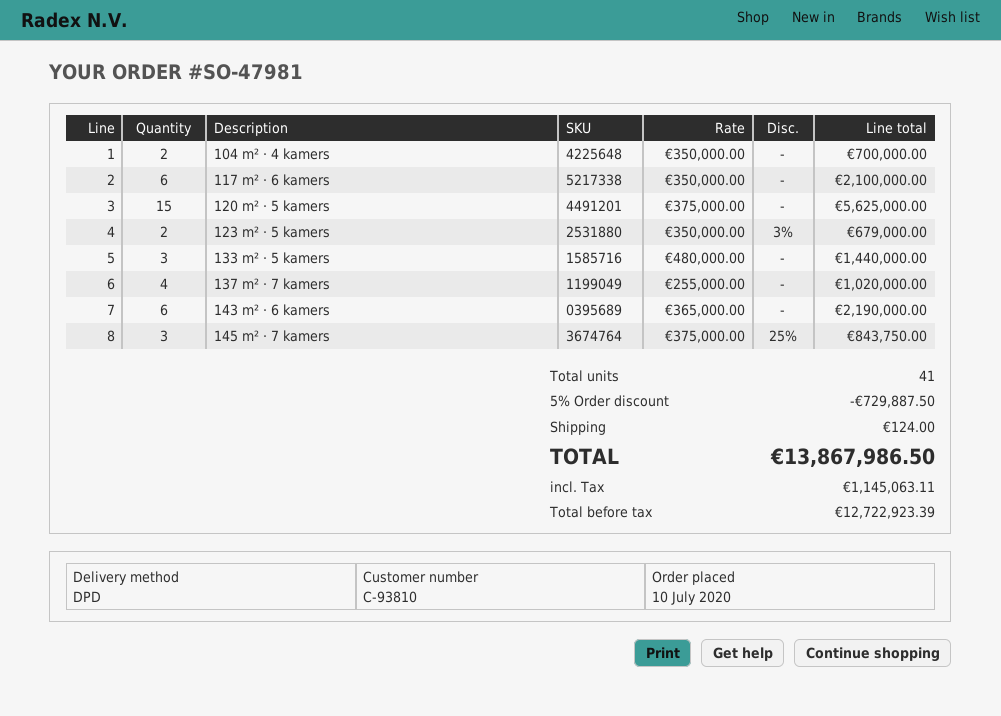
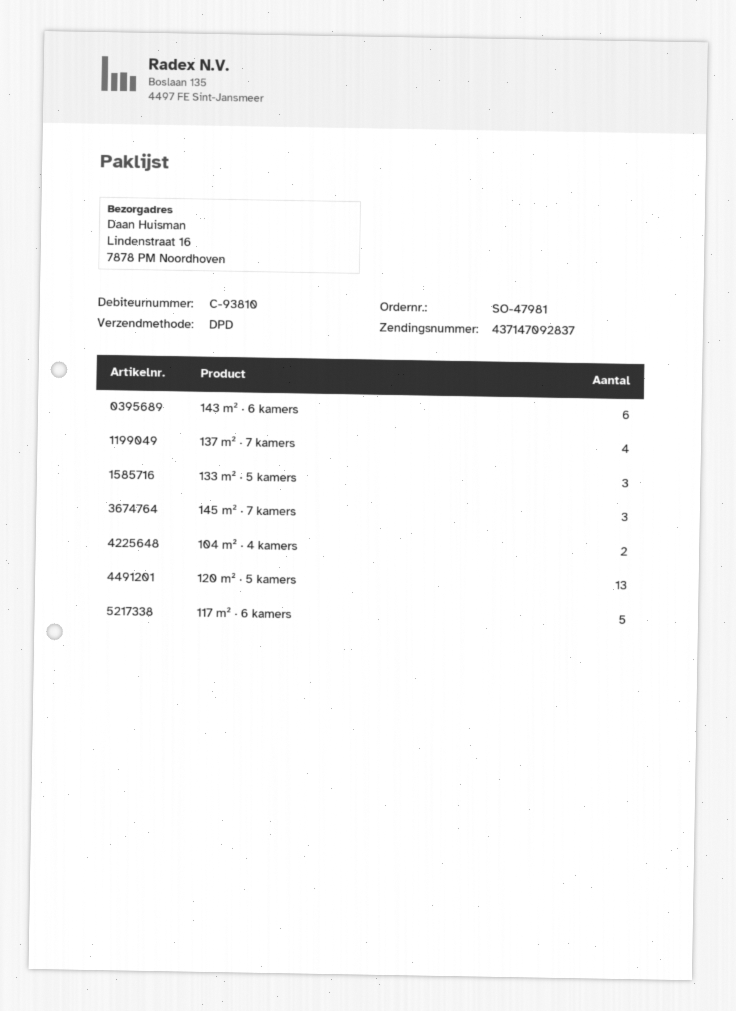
117 m² · 6 kamers: 6 -> 5
120 m² · 5 kamers: 15 -> 13
123 m² · 5 kamers: 2 -> none

